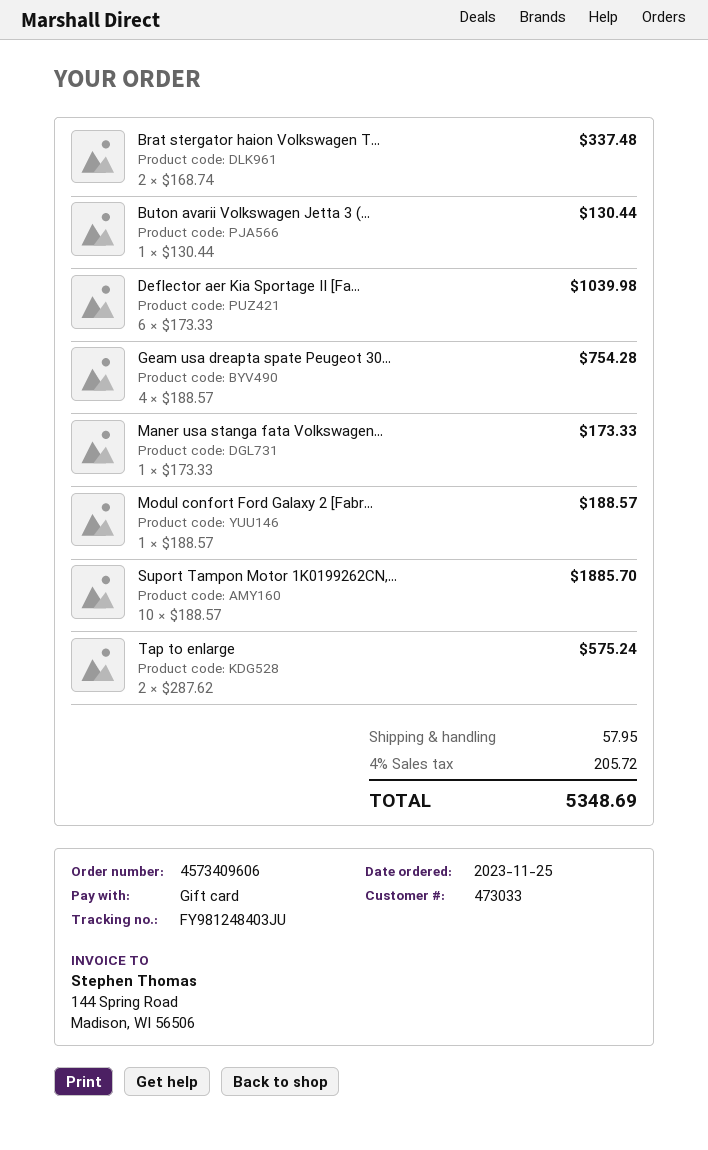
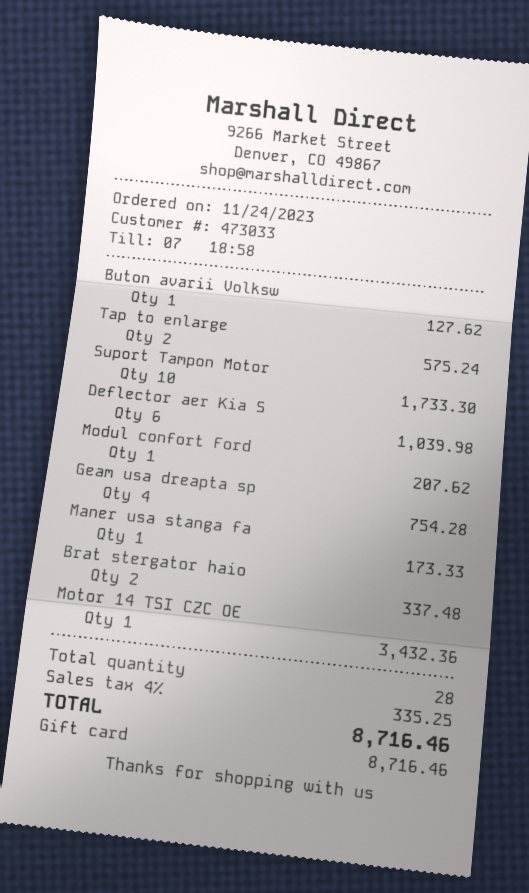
order date: 2023-11-25 -> 2023-11-24
Buton avarii Volkswagen Jetta 3 (...: 1 for 130.44 -> 1 for 127.62
Modul confort Ford Galaxy 2 [Fabr...: 1 for 188.57 -> 1 for 207.62
Suport Tampon Motor 1K0199262CN,...: 10 for 1885.70 -> 10 for 1733.30
Motor 14 TSI CZC OE: none -> 1 for 3432.36
shipping: 57.95 -> none
tax: 4% = 205.72 -> 4% = 335.25
total: 5348.69 -> 8716.46

